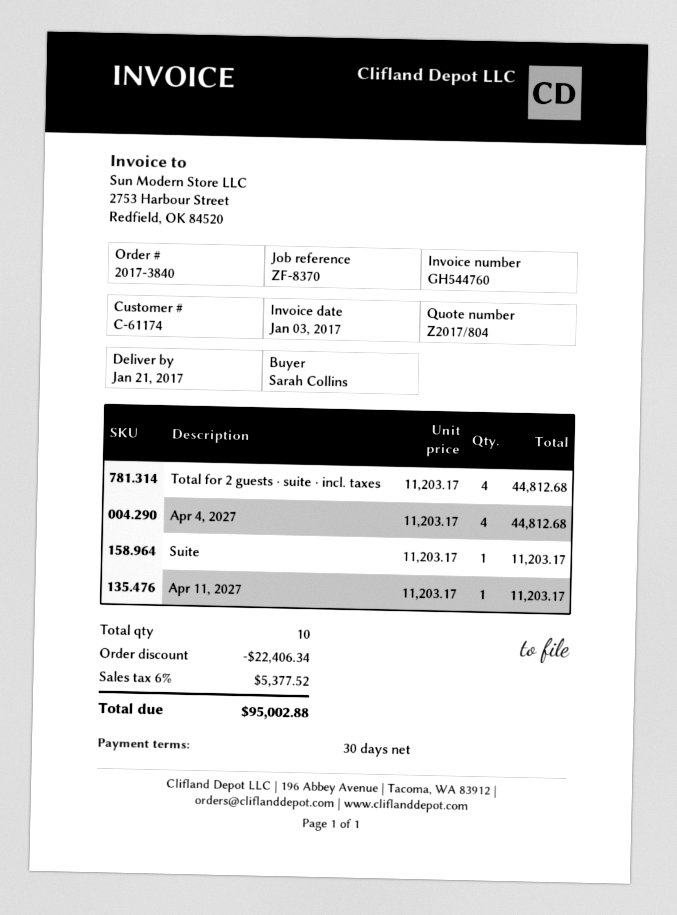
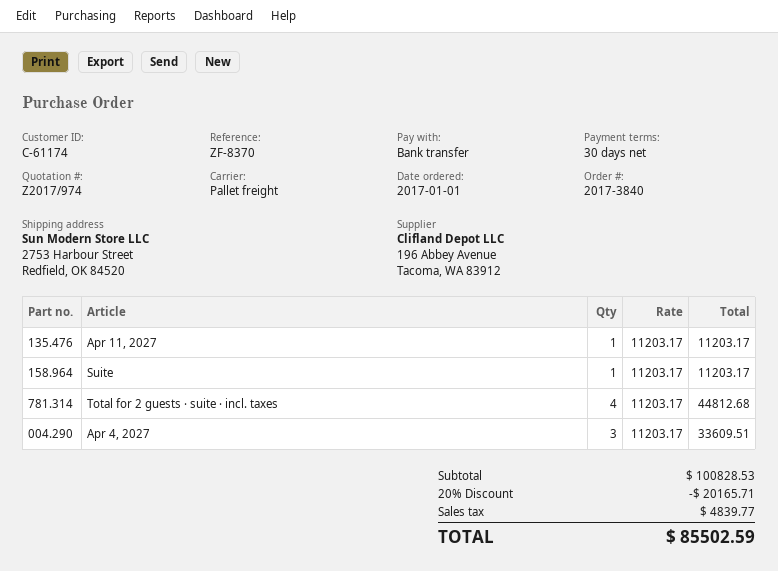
quote number: Z2017/804 -> Z2017/974
Apr 4, 2027: 4 x 11203.17 = 44812.68 -> 3 x 11203.17 = 33609.51
discount: 22406.34 -> 20165.71
tax: 5377.52 -> 4839.77
total: 95002.88 -> 85502.59

